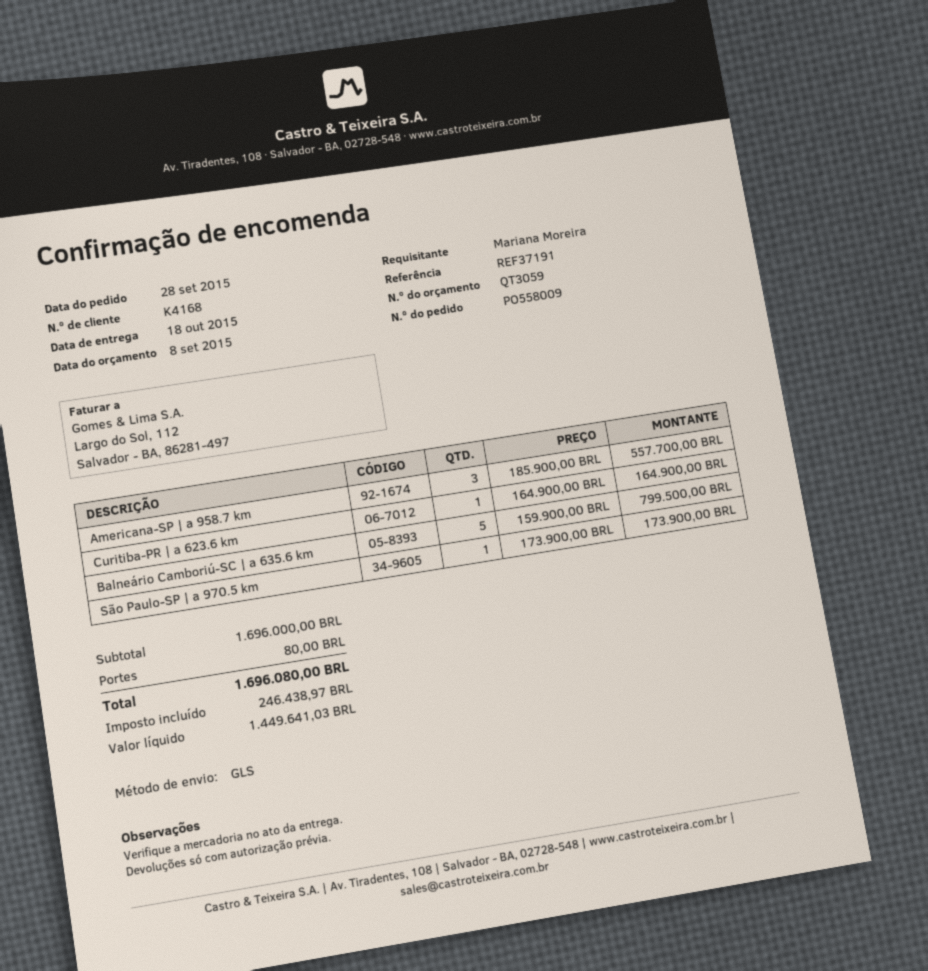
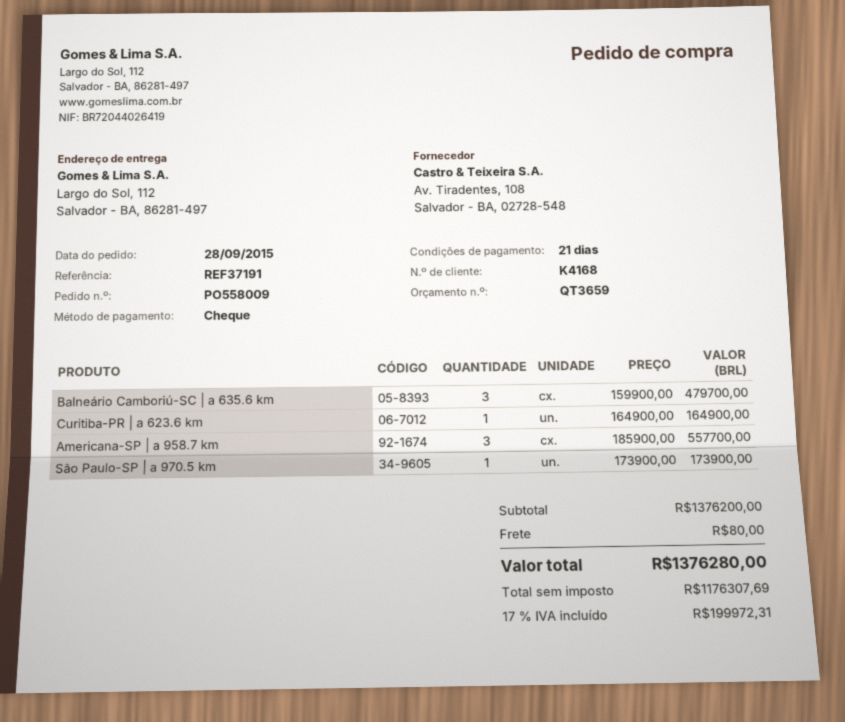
quote number: QT3059 -> QT3659
Balneário Camboriú-SC | a 635.6 km: 5 x 159900.00 = 799500.00 -> 3 x 159900.00 = 479700.00
subtotal: 1696000.00 -> 1376200.00
net: 1449641.03 -> 1176307.69
tax: 246438.97 -> 199972.31
total: 1696080.00 -> 1376280.00

